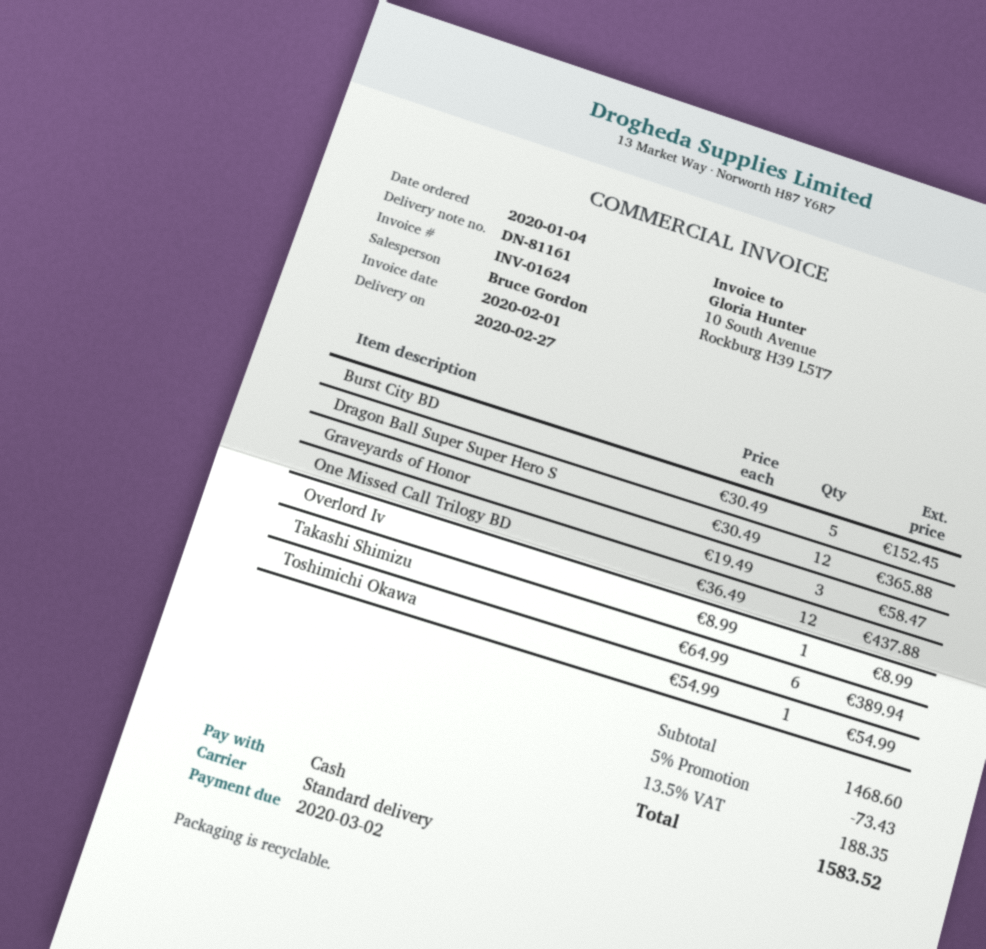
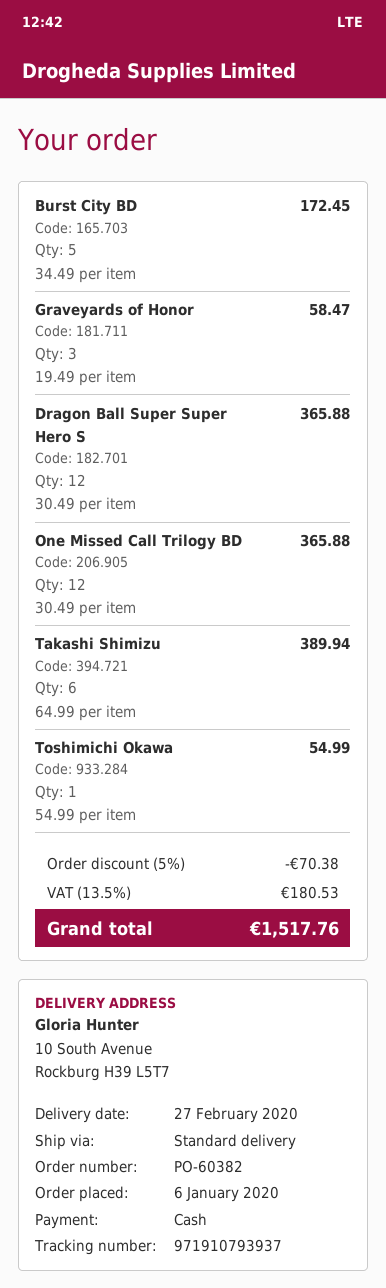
order date: 2020-01-04 -> 2020-01-06
Burst City BD: 5 x 30.49 = 152.45 -> 5 x 34.49 = 172.45
One Missed Call Trilogy BD: 12 x 36.49 = 437.88 -> 12 x 30.49 = 365.88
Overlord Iv: 1 x 8.99 = 8.99 -> none
discount: 5% = 73.43 -> 5% = 70.38
tax: 13.5% = 188.35 -> 13.5% = 180.53
total: 1583.52 -> 1517.76

